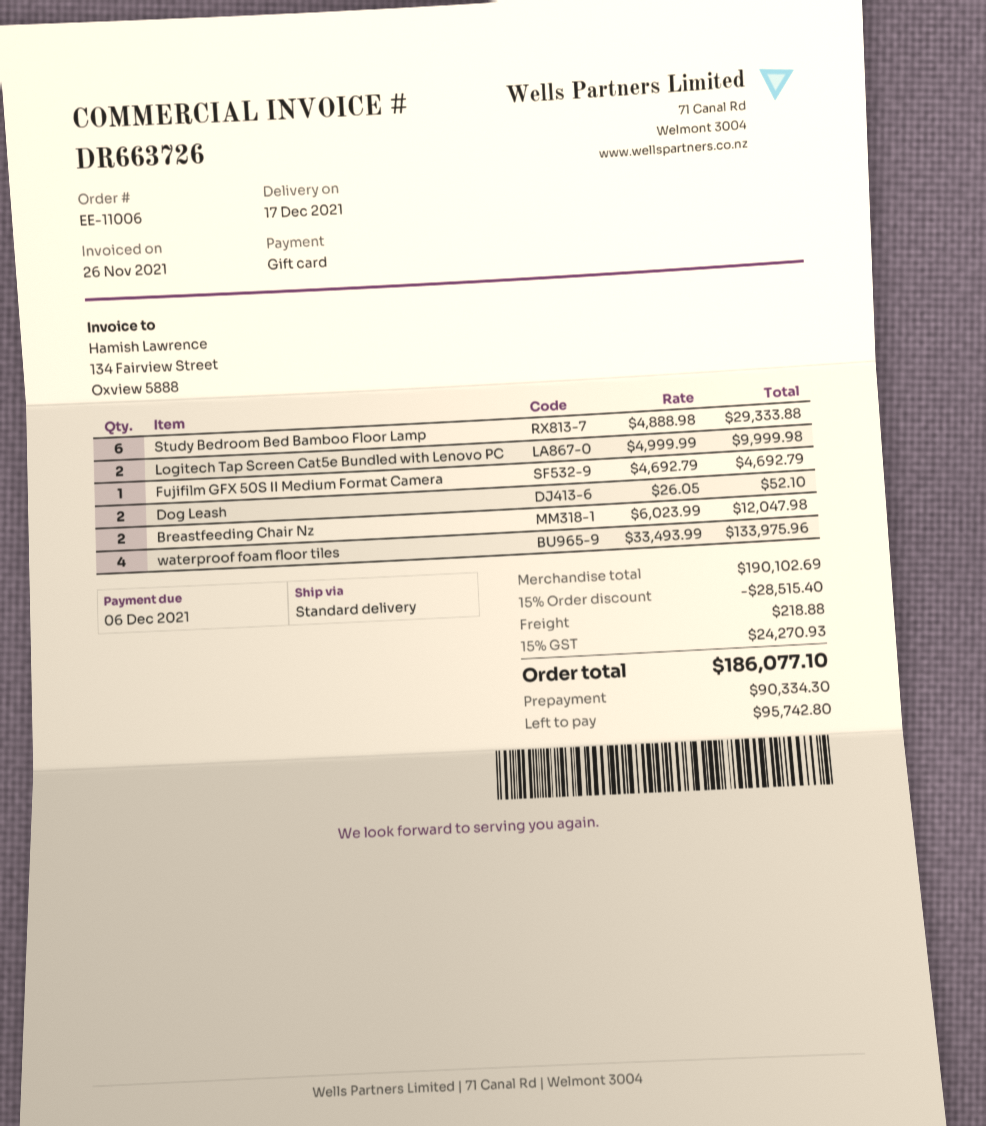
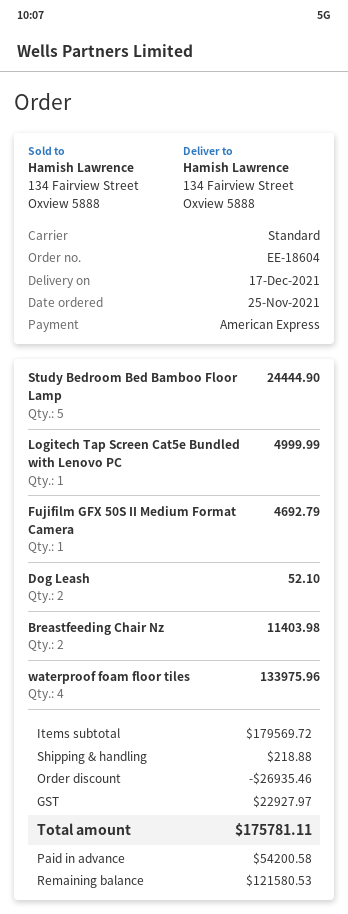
order number: EE-11006 -> EE-18604
payment method: gift card -> American Express
Study Bedroom Bed Bamboo Floor Lamp: 6 for 29333.88 -> 5 for 24444.90
Logitech Tap Screen Cat5e Bundled with Lenovo PC: 2 for 9999.98 -> 1 for 4999.99
Breastfeeding Chair Nz: 2 for 12047.98 -> 2 for 11403.98
subtotal: 190102.69 -> 179569.72
discount: 28515.40 -> 26935.46
tax: 24270.93 -> 22927.97
total: 186077.10 -> 175781.11
deposit: 90334.30 -> 54200.58
balance: 95742.80 -> 121580.53

